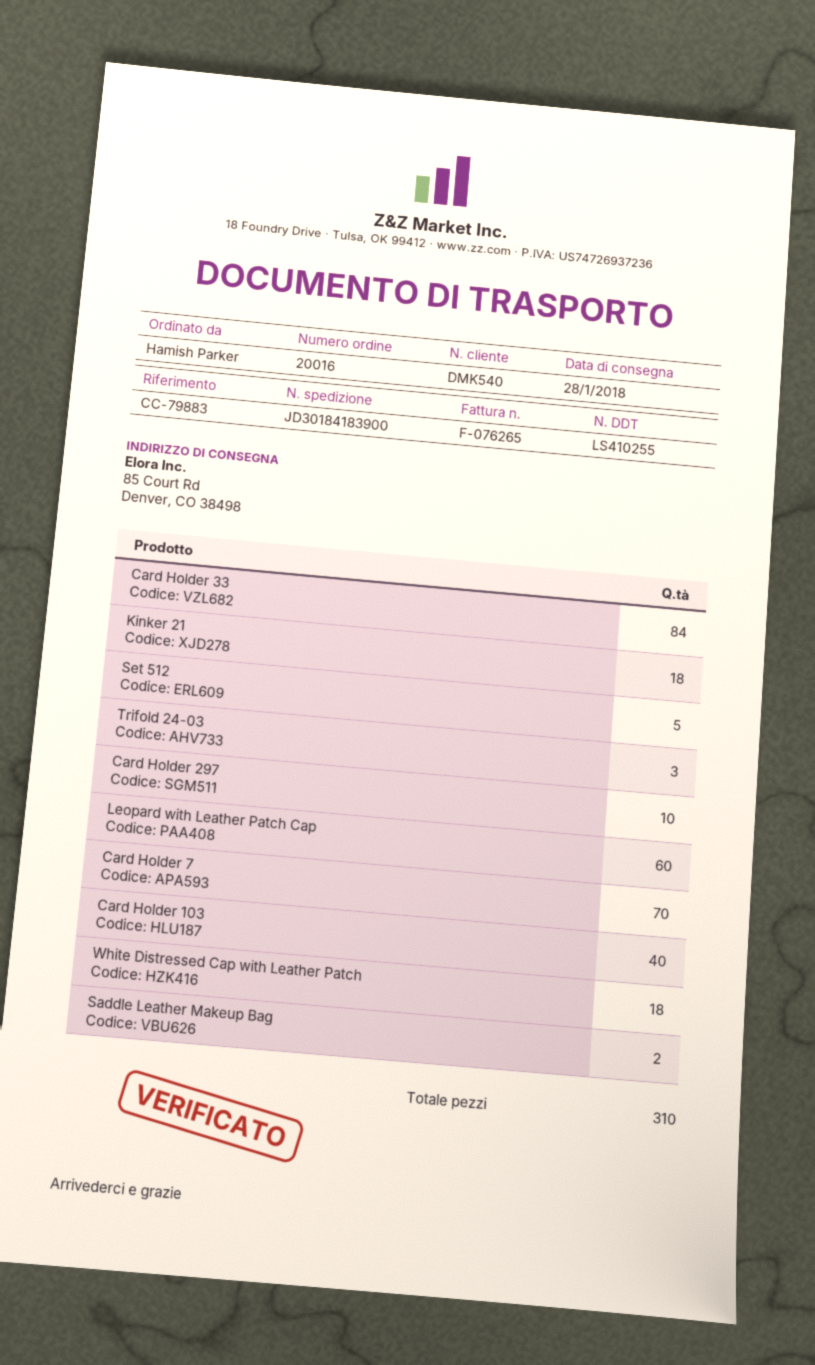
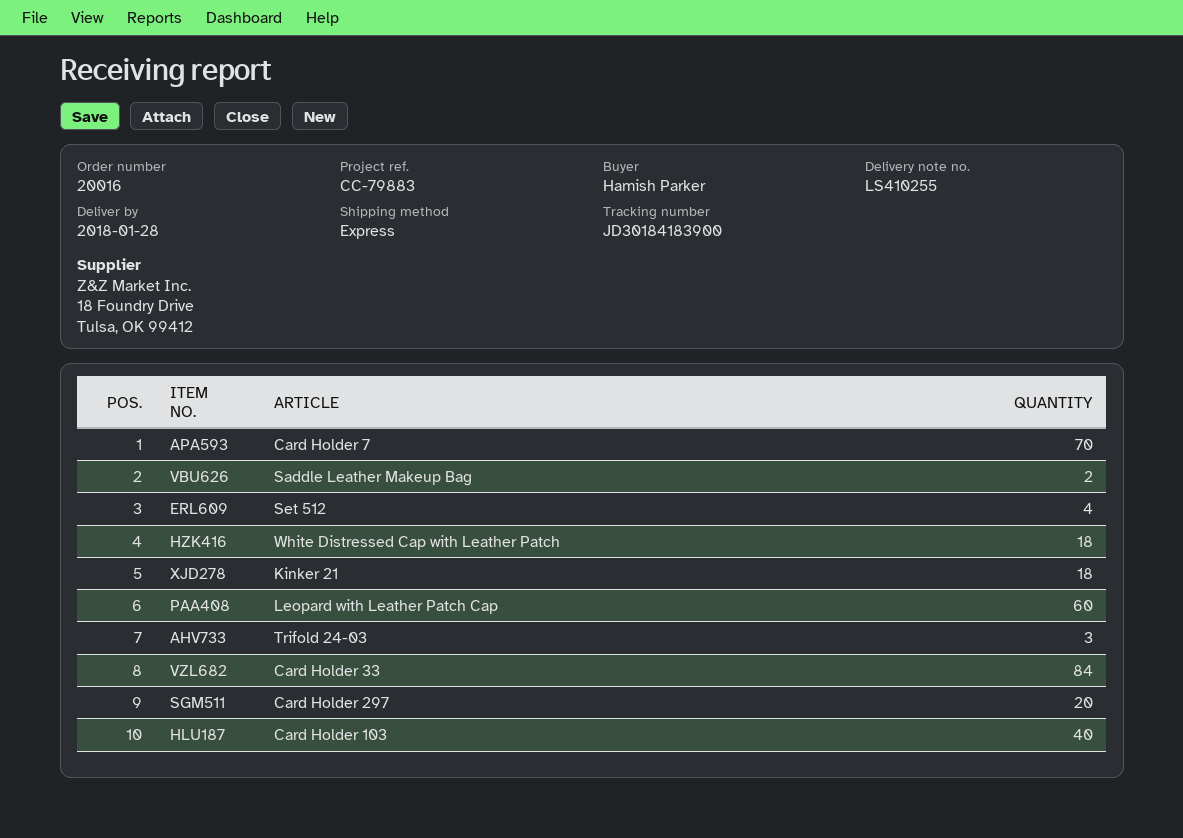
Set 512: 5 -> 4
Card Holder 297: 10 -> 20

